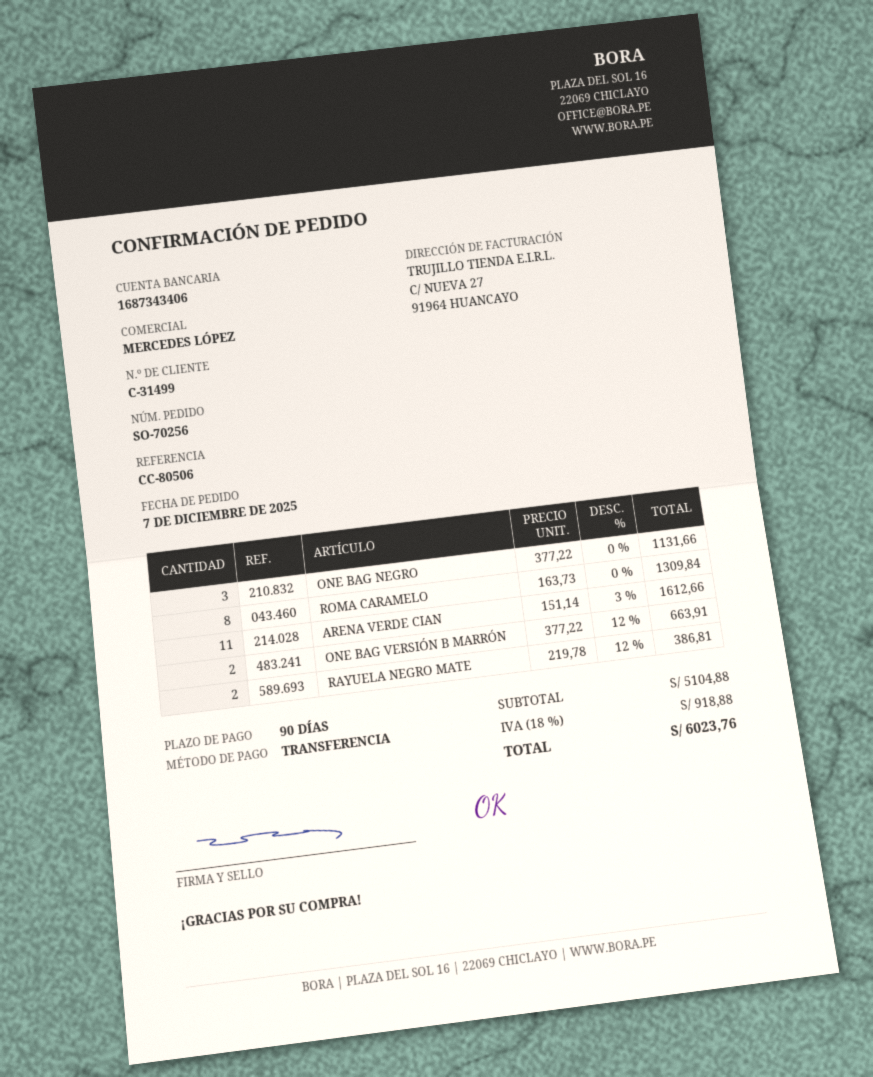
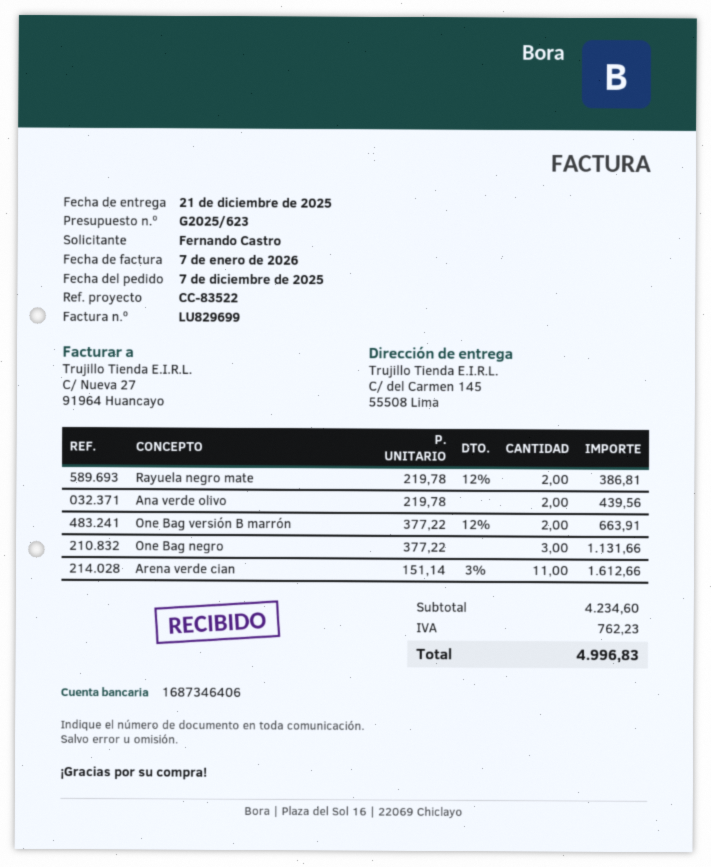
reference: CC-80506 -> CC-83522
bank account: 1687343406 -> 1687346406
ROMA CARAMELO: 8 x 163.73 = 1309.84 -> none
Ana verde olivo: none -> 2 x 219.78 = 439.56
subtotal: 5104.88 -> 4234.60
tax: 918.88 -> 762.23
total: 6023.76 -> 4996.83

